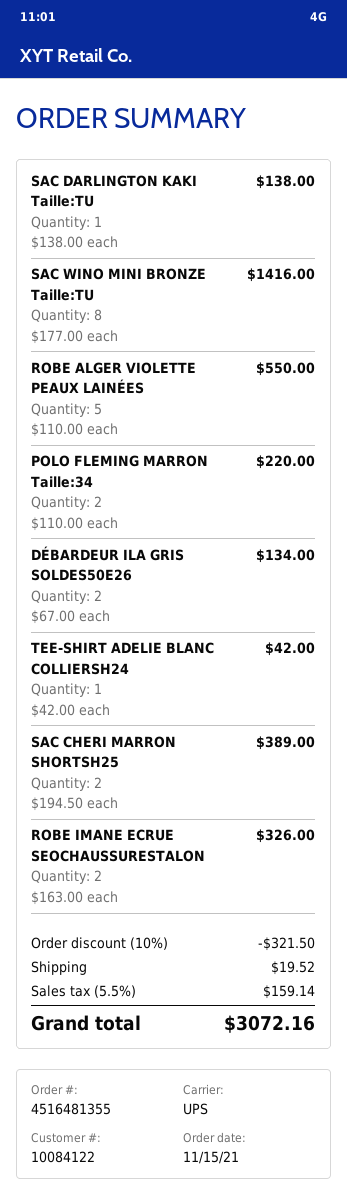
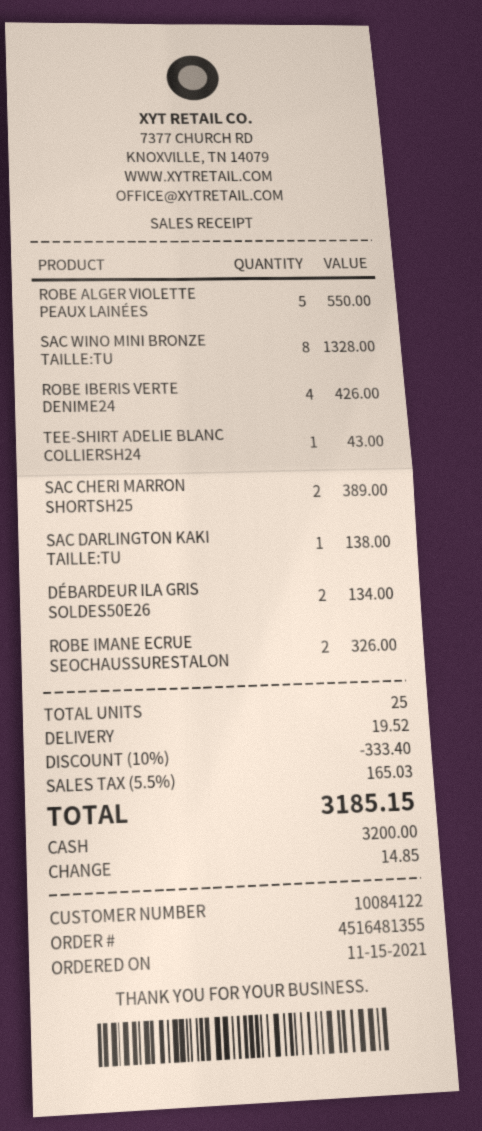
SAC WINO MINI BRONZE Taille:TU: 8 for 1416.00 -> 8 for 1328.00
POLO FLEMING MARRON Taille:34: 2 for 220.00 -> none
TEE-SHIRT ADELIE BLANC COLLIERSH24: 1 for 42.00 -> 1 for 43.00
ROBE IBERIS VERTE DENIME24: none -> 4 for 426.00
discount: 10% = 321.50 -> 10% = 333.40
tax: 5.5% = 159.14 -> 5.5% = 165.03
total: 3072.16 -> 3185.15

